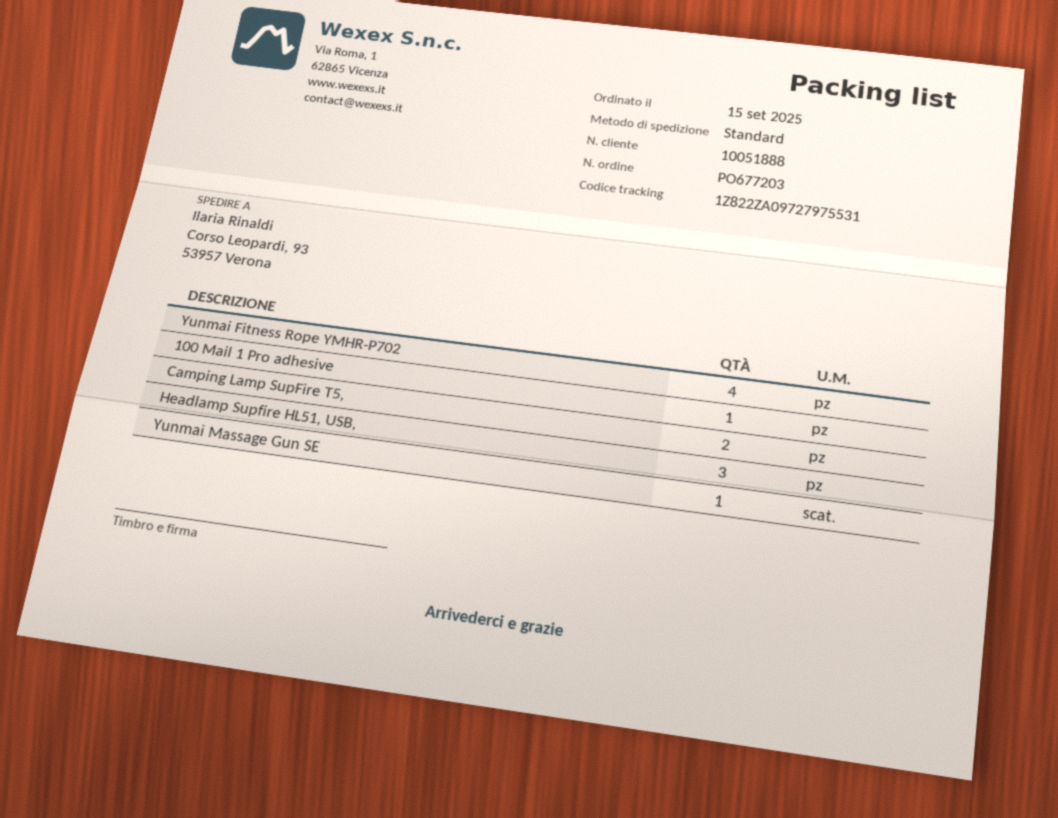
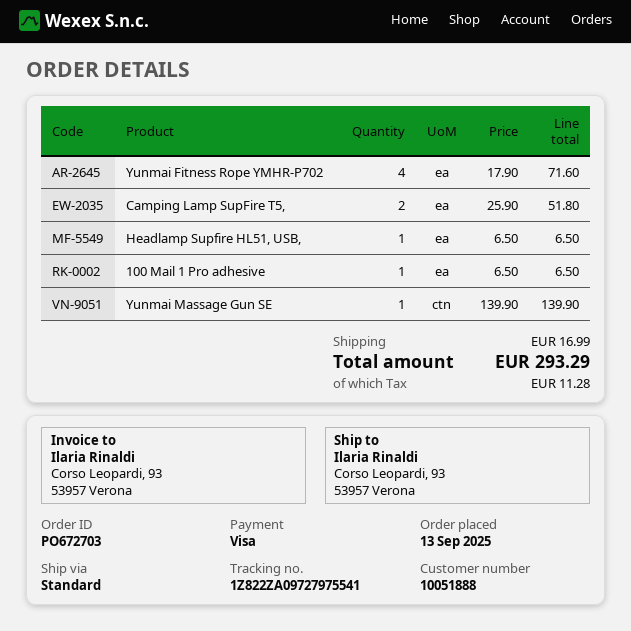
order number: PO677203 -> PO672703
order date: 2025-09-15 -> 2025-09-13
tracking number: 1Z822ZA09727975531 -> 1Z822ZA09727975541
Headlamp Supfire HL51, USB,: 3 -> 1

